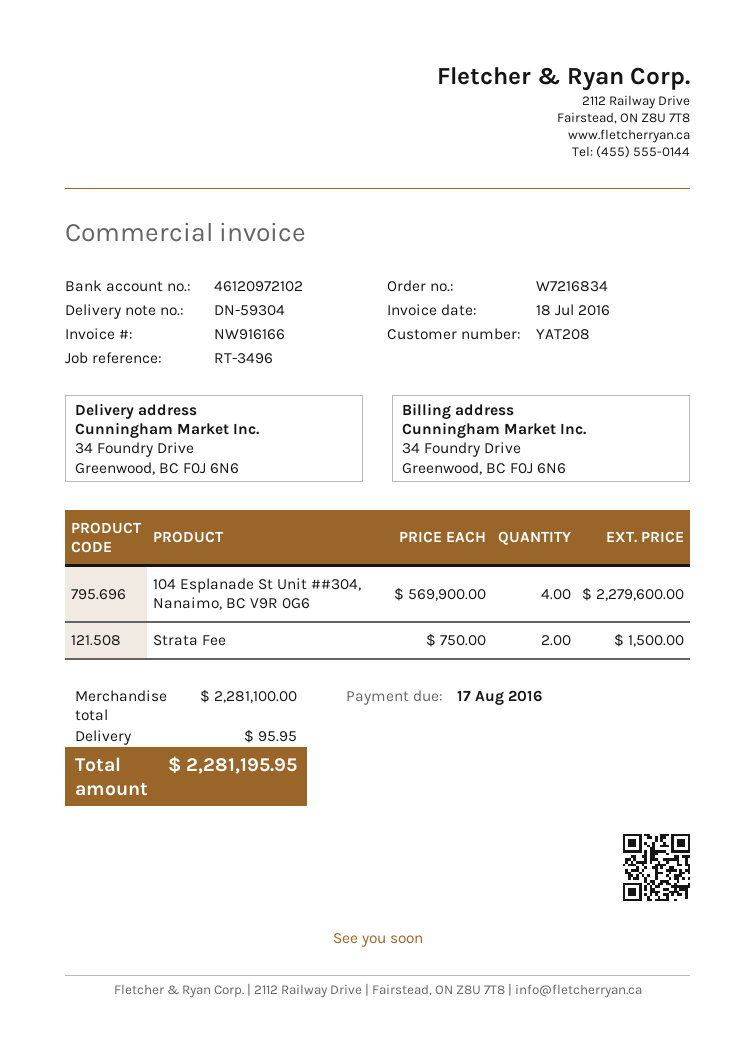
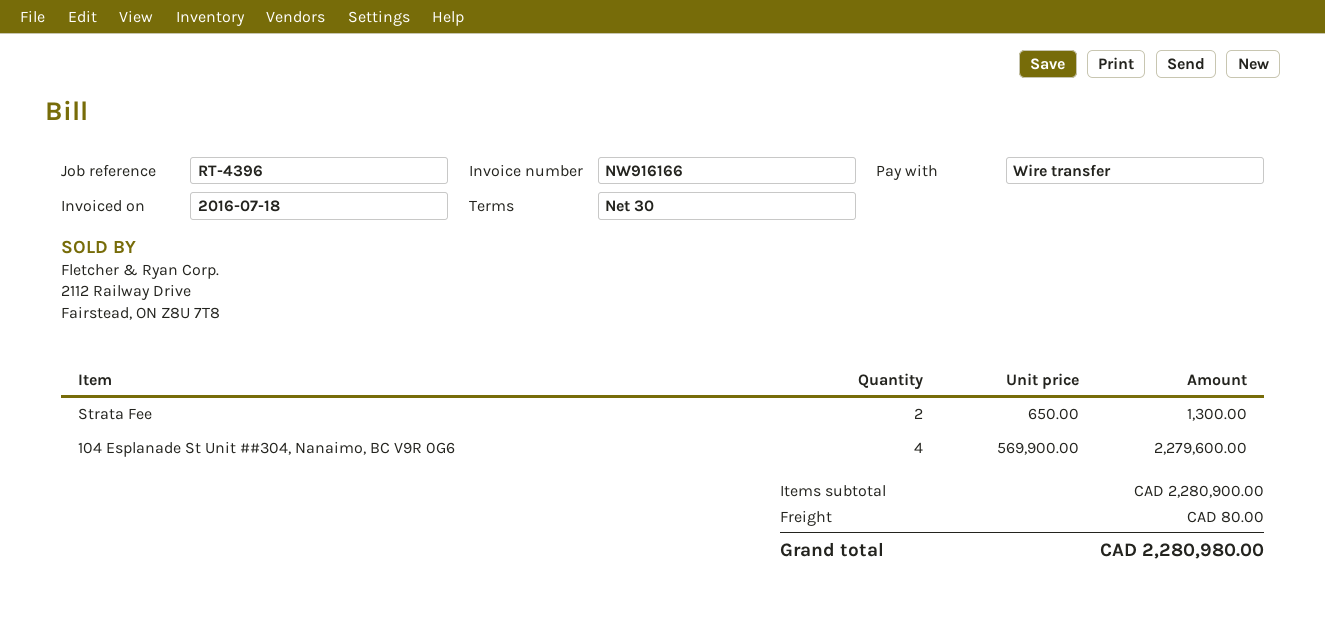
reference: RT-3496 -> RT-4396
Strata Fee: 2 x 750.00 = 1500.00 -> 2 x 650.00 = 1300.00
subtotal: 2281100.00 -> 2280900.00
shipping: 95.95 -> 80.00
total: 2281195.95 -> 2280980.00

